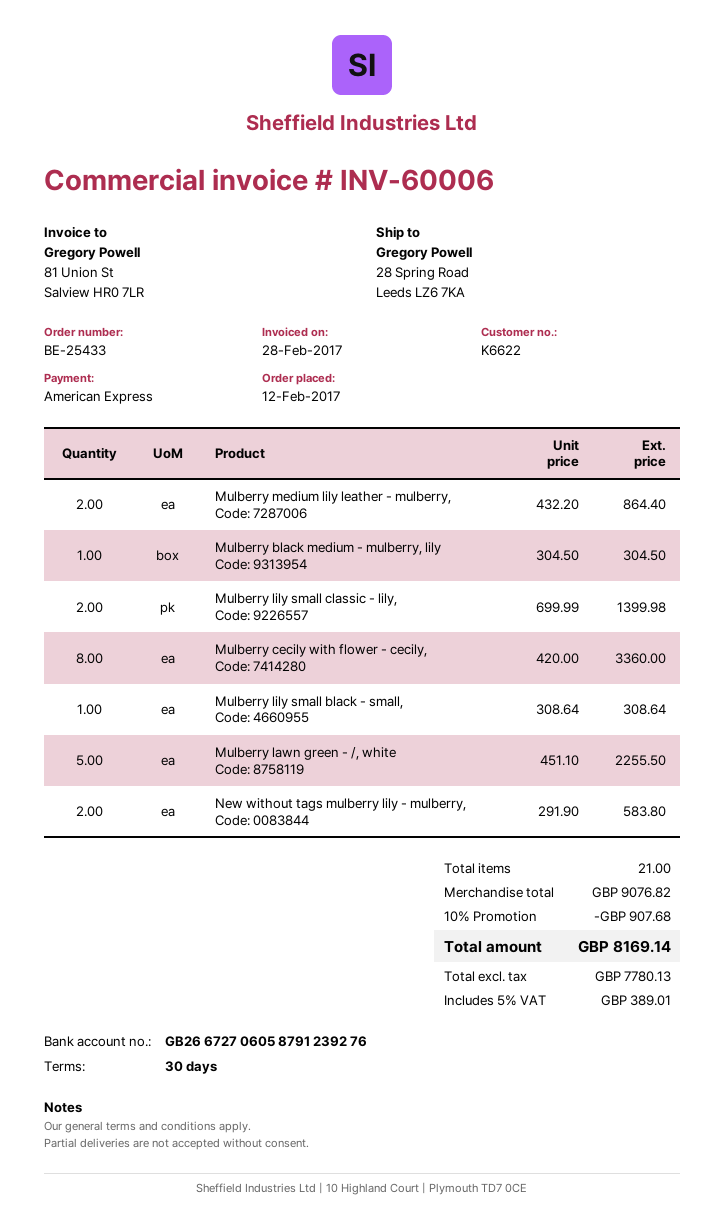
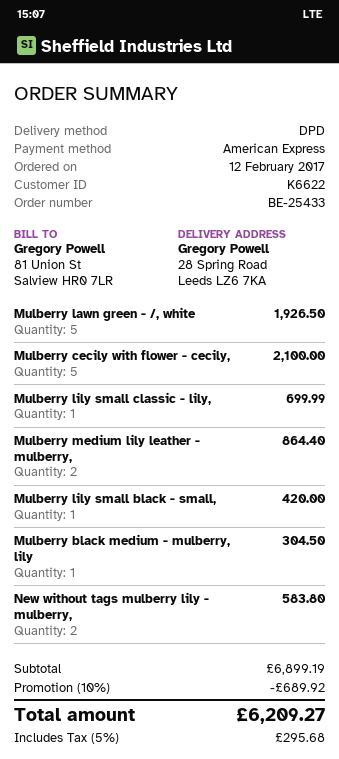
Mulberry lily small classic - lily,: 2 for 1399.98 -> 1 for 699.99
Mulberry cecily with flower - cecily,: 8 for 3360.00 -> 5 for 2100.00
Mulberry lily small black - small,: 1 for 308.64 -> 1 for 420.00
Mulberry lawn green - /, white: 5 for 2255.50 -> 5 for 1926.50
subtotal: 9076.82 -> 6899.19
discount: 10% = 907.68 -> 10% = 689.92
tax: 5% = 389.01 -> 5% = 295.68
total: 8169.14 -> 6209.27

